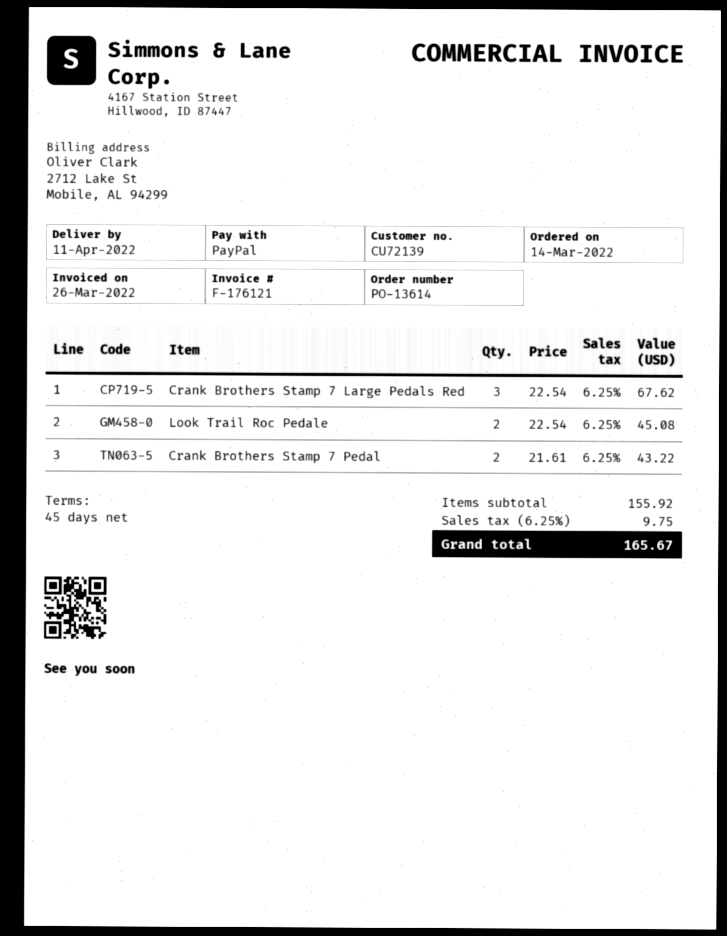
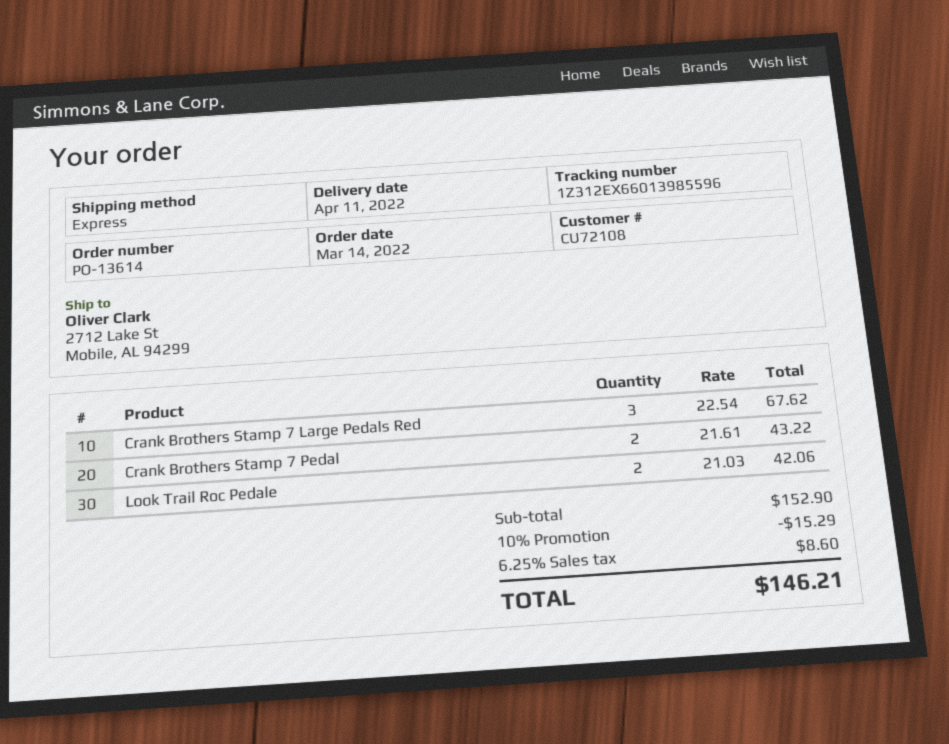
customer number: CU72139 -> CU72108
Look Trail Roc Pedale: 2 x 22.54 = 45.08 -> 2 x 21.03 = 42.06
subtotal: 155.92 -> 152.90
discount: none -> 10% = 15.29
tax: 6.25% = 9.75 -> 6.25% = 8.60
total: 165.67 -> 146.21

